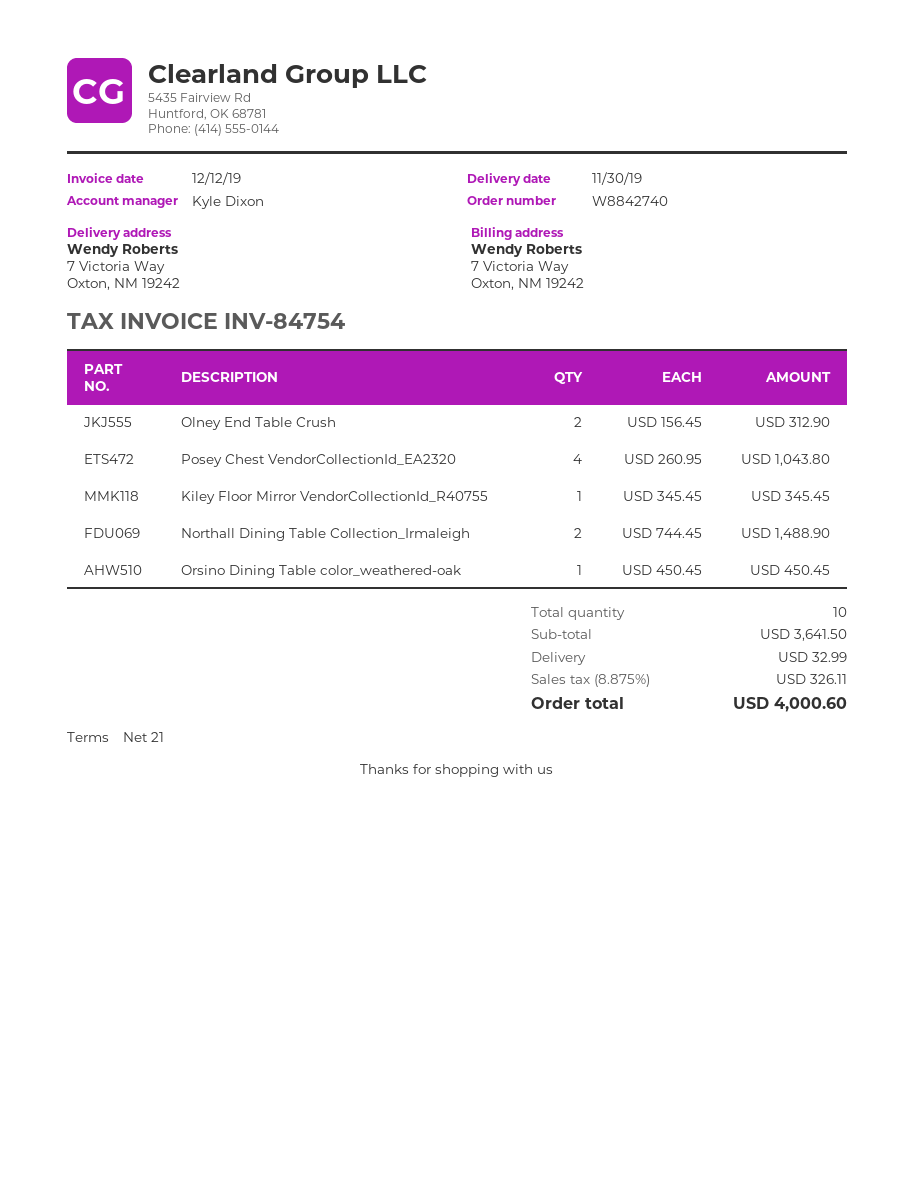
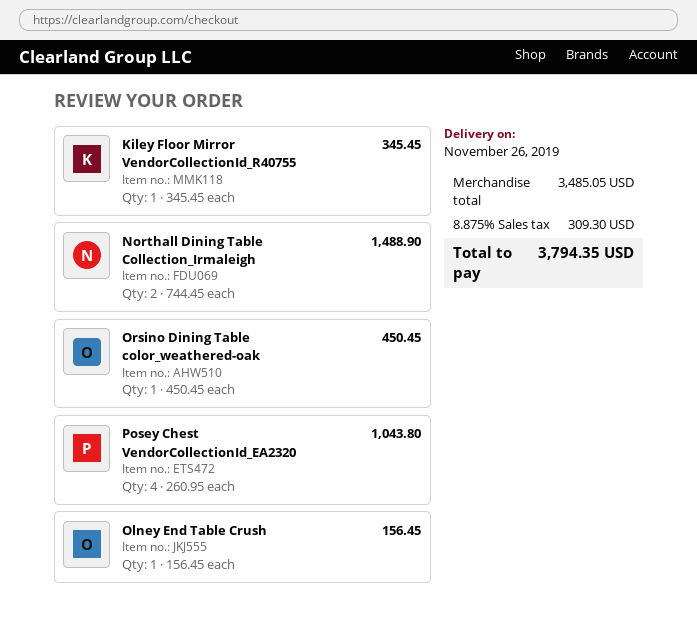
delivery date: 2019-11-30 -> 2019-11-26
Olney End Table Crush: 2 x 156.45 = 312.90 -> 1 x 156.45 = 156.45
subtotal: 3641.50 -> 3485.05
shipping: 32.99 -> none
tax: 8.875% = 326.11 -> 8.875% = 309.30
total: 4000.60 -> 3794.35

